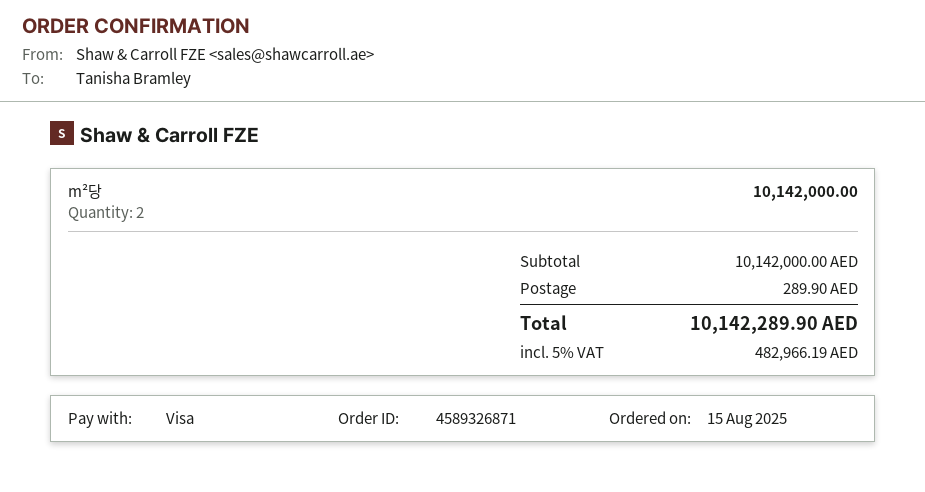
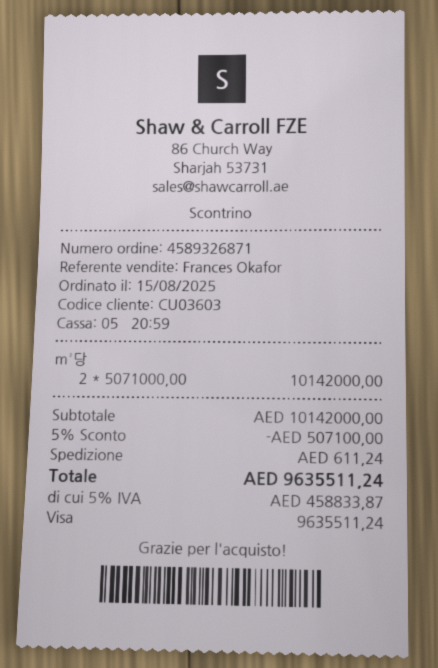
discount: none -> 5% = 507100.00
shipping: 289.90 -> 611.24
tax: 5% = 482966.19 -> 5% = 458833.87
total: 10142289.90 -> 9635511.24

